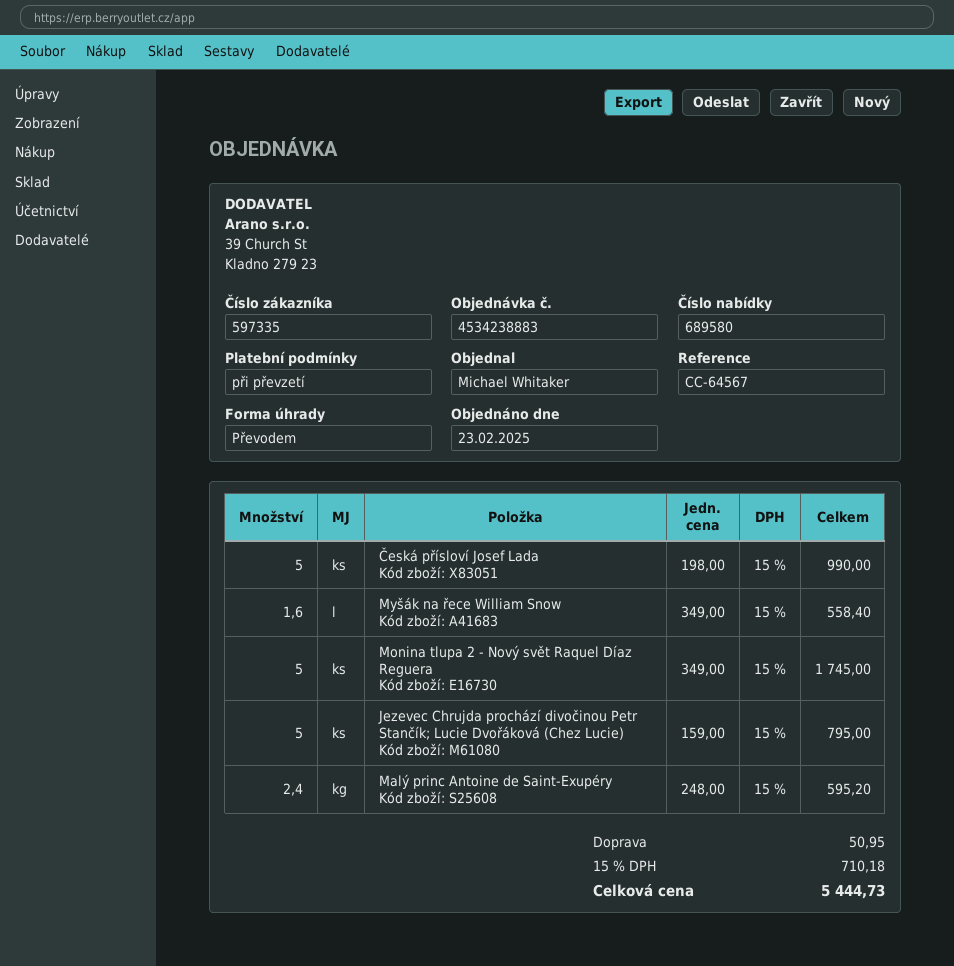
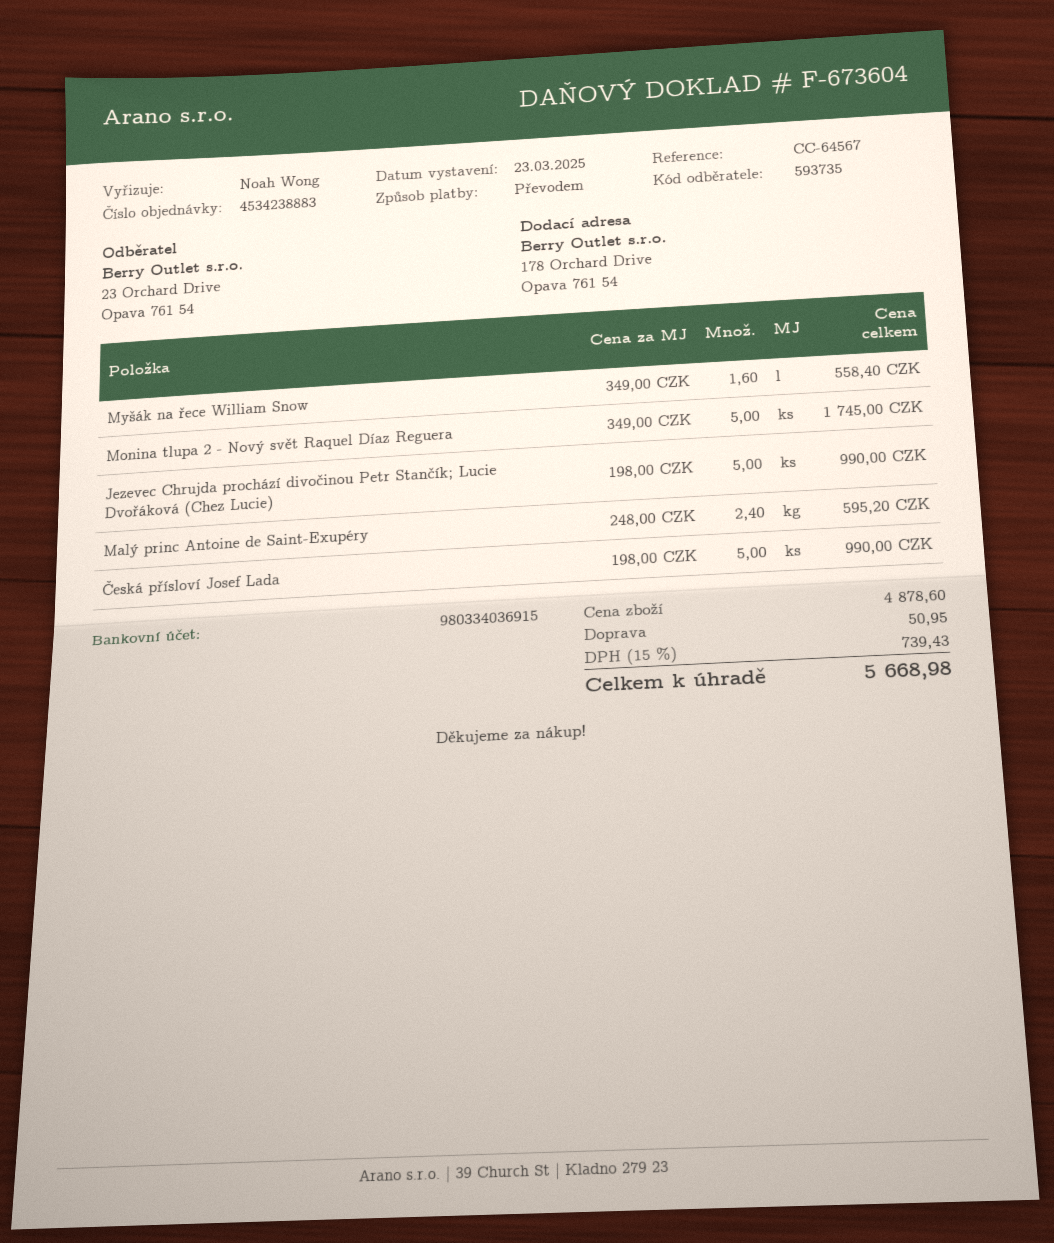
customer number: 597335 -> 593735
Jezevec Chrujda prochází divočinou Petr Stančík; Lucie Dvořáková (Chez Lucie): 5 x 159.00 = 795.00 -> 5 x 198.00 = 990.00
tax: 15% = 710.18 -> 15% = 739.43
total: 5444.73 -> 5668.98

